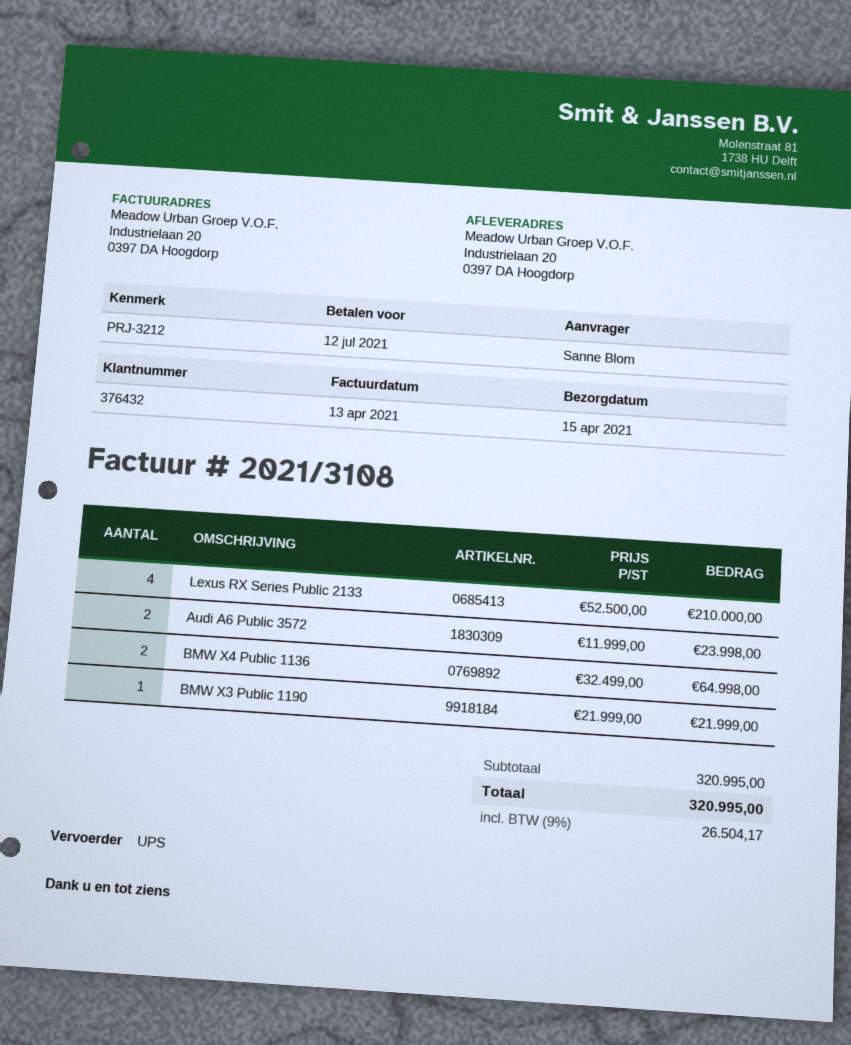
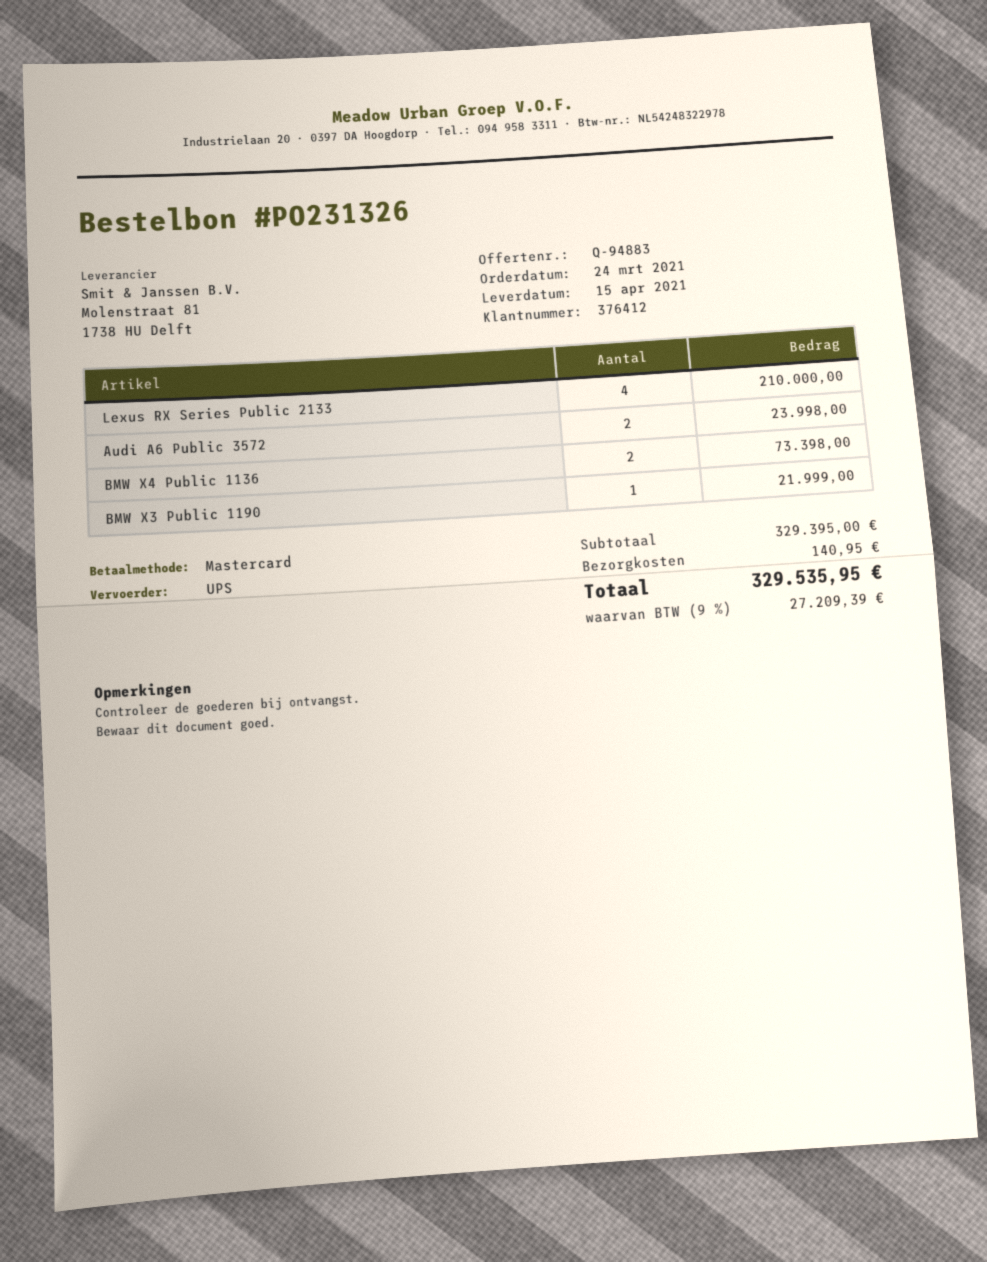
customer number: 376432 -> 376412
BMW X4 Public 1136: 2 for 64998.00 -> 2 for 73398.00
subtotal: 320995.00 -> 329395.00
shipping: none -> 140.95
tax: 9% = 26504.17 -> 9% = 27209.39
total: 320995.00 -> 329535.95

